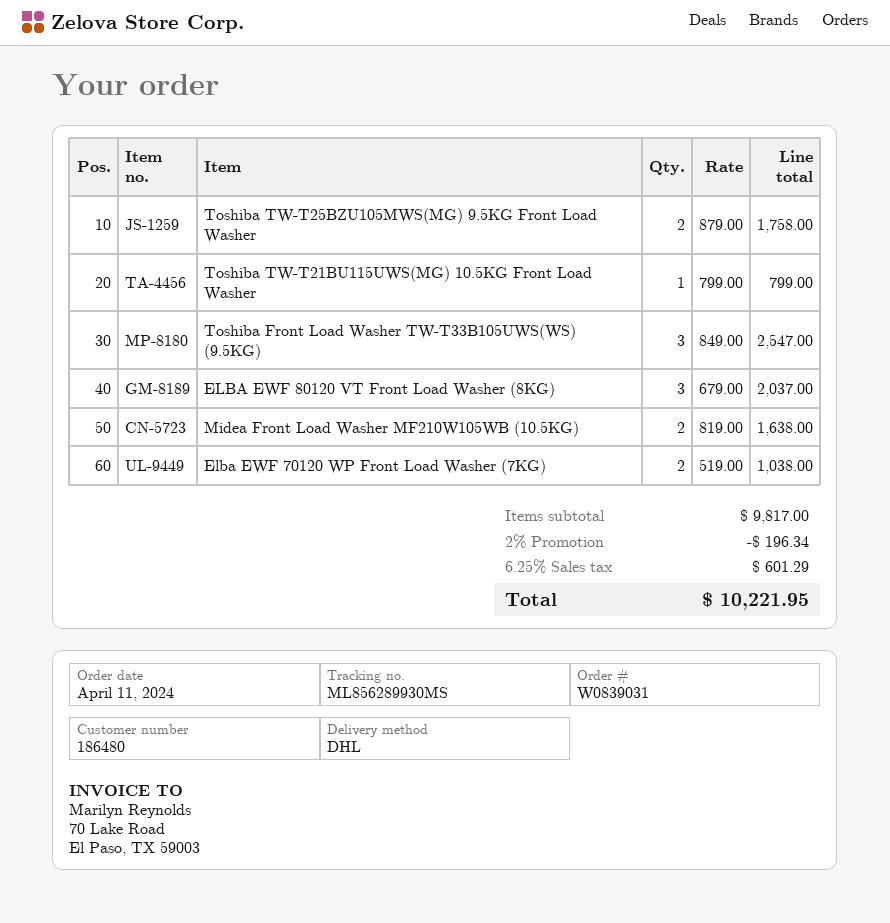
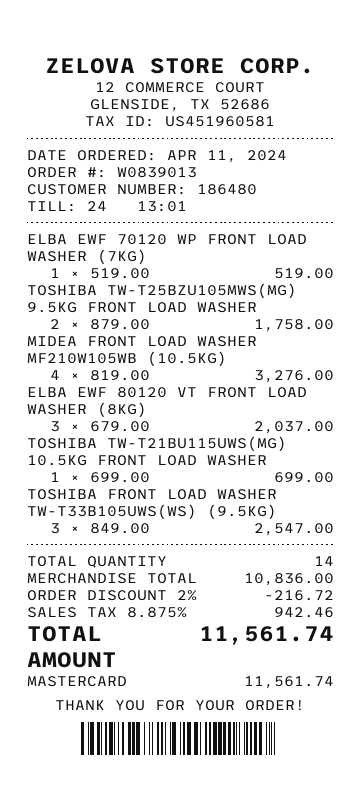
order number: W0839031 -> W0839013
Toshiba TW-T21BU115UWS(MG) 10.5KG Front Load Washer: 1 x 799.00 = 799.00 -> 1 x 699.00 = 699.00
Midea Front Load Washer MF210W105WB (10.5KG): 2 x 819.00 = 1638.00 -> 4 x 819.00 = 3276.00
Elba EWF 70120 WP Front Load Washer (7KG): 2 x 519.00 = 1038.00 -> 1 x 519.00 = 519.00
subtotal: 9817.00 -> 10836.00
discount: 2% = 196.34 -> 2% = 216.72
tax: 6.25% = 601.29 -> 8.875% = 942.46
total: 10221.95 -> 11561.74

